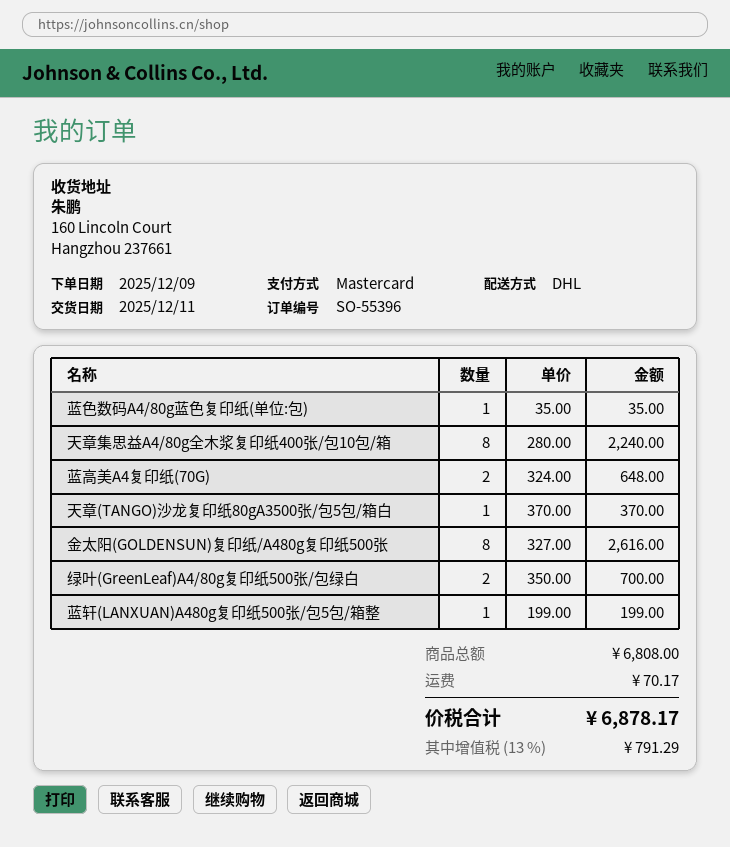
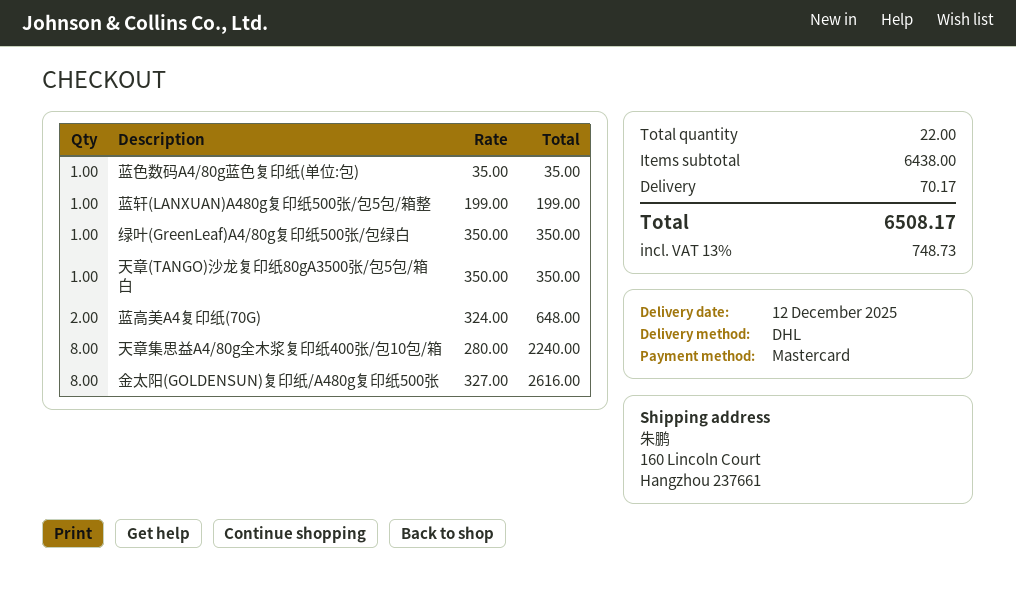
delivery date: 2025-12-11 -> 2025-12-12
天章(TANGO)沙龙复印纸80gA3500张/包5包/箱白: 1 x 370.00 = 370.00 -> 1 x 350.00 = 350.00
绿叶(GreenLeaf)A4/80g复印纸500张/包绿白: 2 x 350.00 = 700.00 -> 1 x 350.00 = 350.00
subtotal: 6808.00 -> 6438.00
tax: 13% = 791.29 -> 13% = 748.73
total: 6878.17 -> 6508.17

